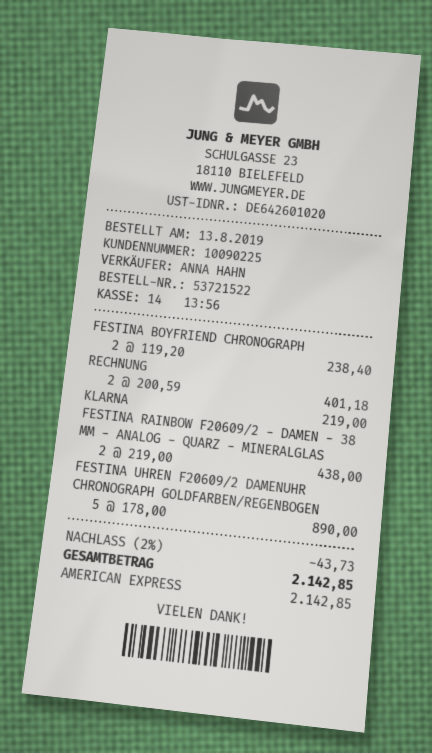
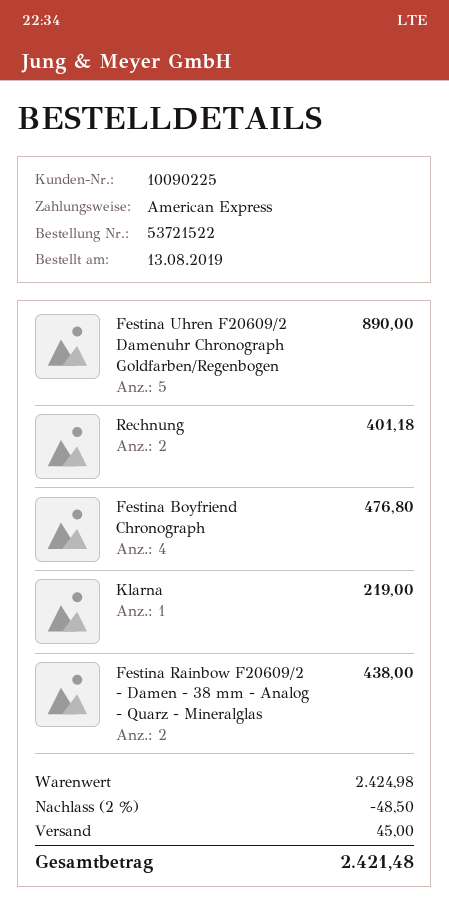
FESTINA BOYFRIEND CHRONOGRAPH: 2 for 238.40 -> 4 for 476.80
discount: 2% = 43.73 -> 2% = 48.50
shipping: none -> 45.00
total: 2142.85 -> 2421.48

